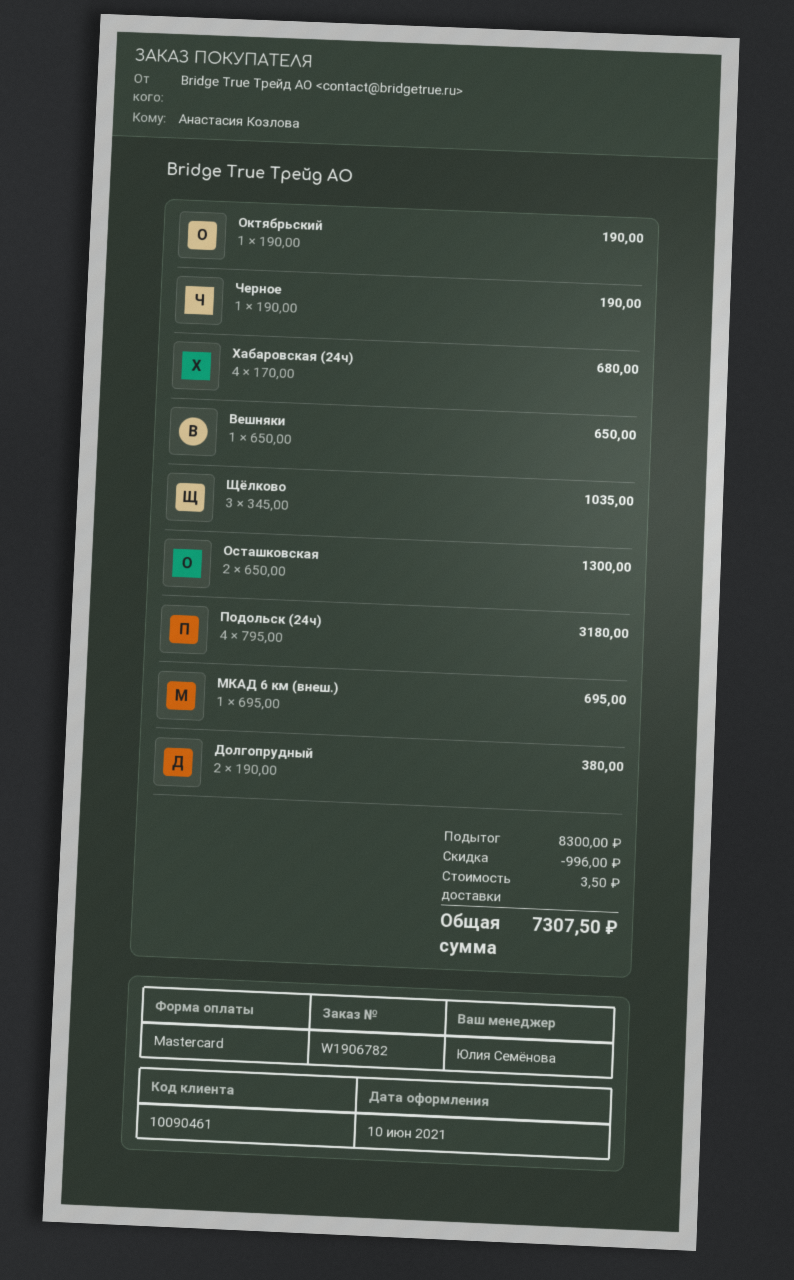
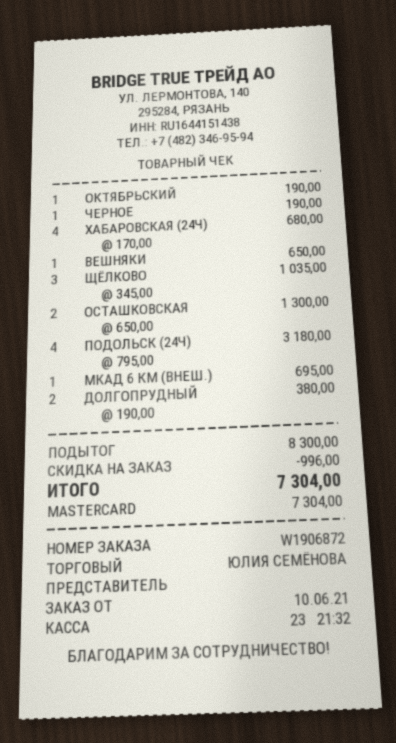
order number: W1906782 -> W1906872
shipping: 3.50 -> none
total: 7307.50 -> 7304.00

